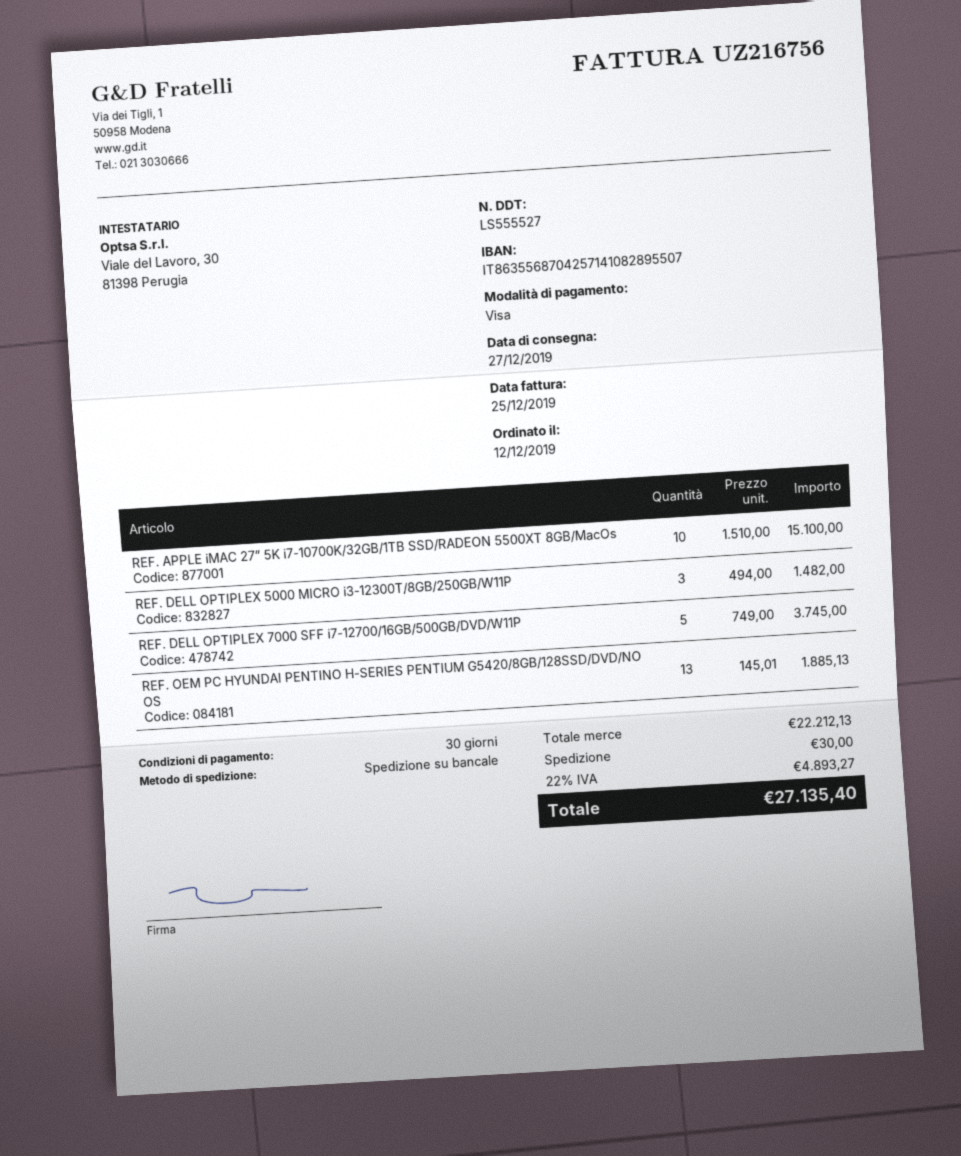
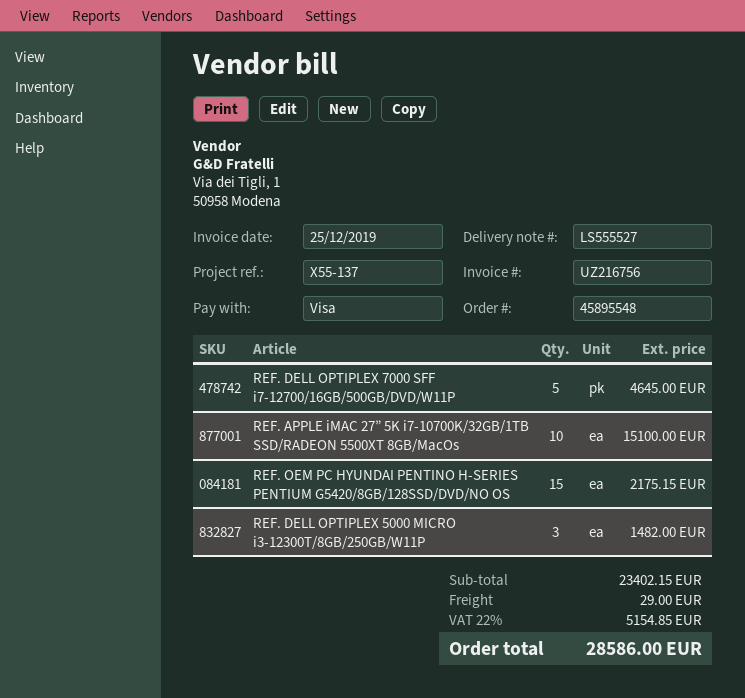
REF. DELL OPTIPLEX 7000 SFF i7-12700/16GB/500GB/DVD/W11P: 5 for 3745.00 -> 5 for 4645.00
REF. OEM PC HYUNDAI PENTINO H-SERIES PENTIUM G5420/8GB/128SSD/DVD/NO OS: 13 for 1885.13 -> 15 for 2175.15
subtotal: 22212.13 -> 23402.15
shipping: 30.00 -> 29.00
tax: 22% = 4893.27 -> 22% = 5154.85
total: 27135.40 -> 28586.00

